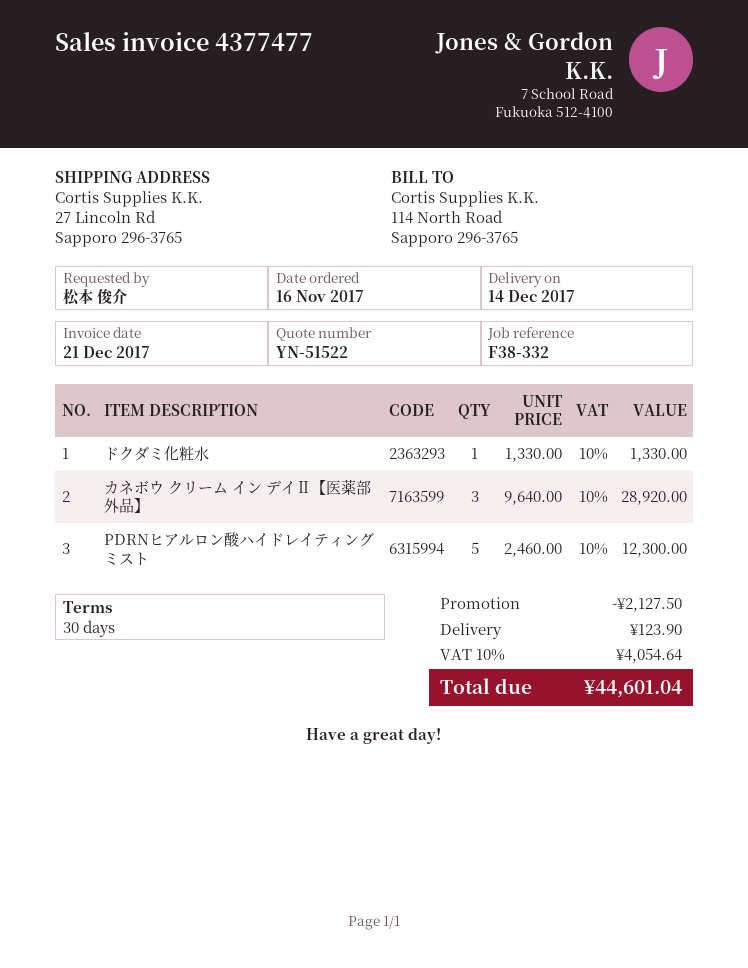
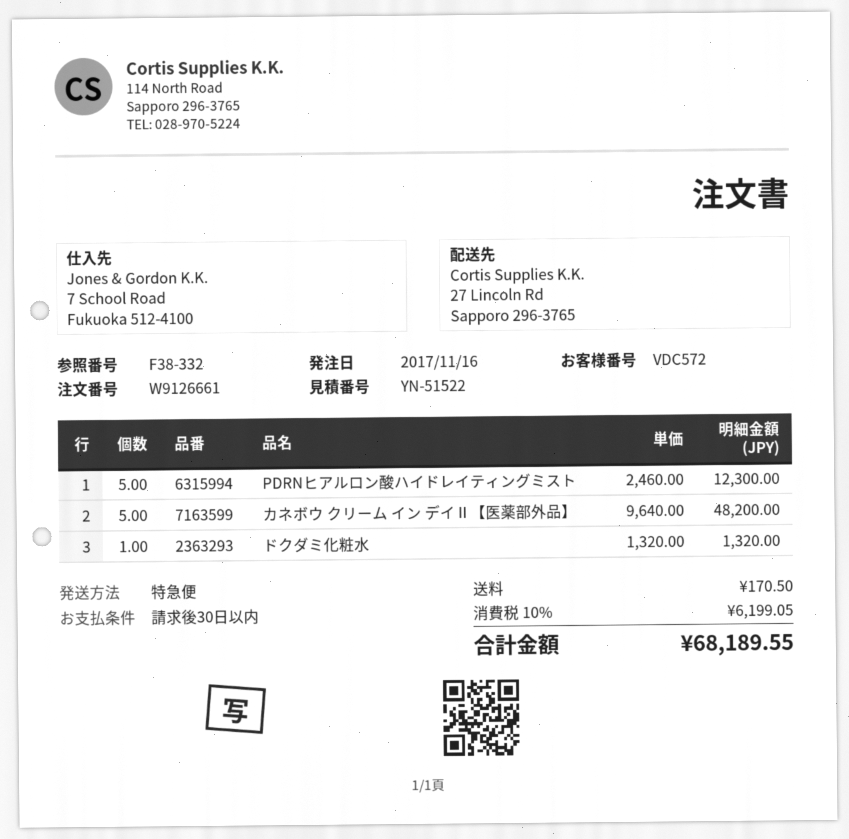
ドクダミ化粧水: 1 x 1330.00 = 1330.00 -> 1 x 1320.00 = 1320.00
カネボウ クリーム イン デイⅡ【医薬部外品】: 3 x 9640.00 = 28920.00 -> 5 x 9640.00 = 48200.00
discount: 2127.50 -> none
shipping: 123.90 -> 170.50
tax: 10% = 4054.64 -> 10% = 6199.05
total: 44601.04 -> 68189.55

